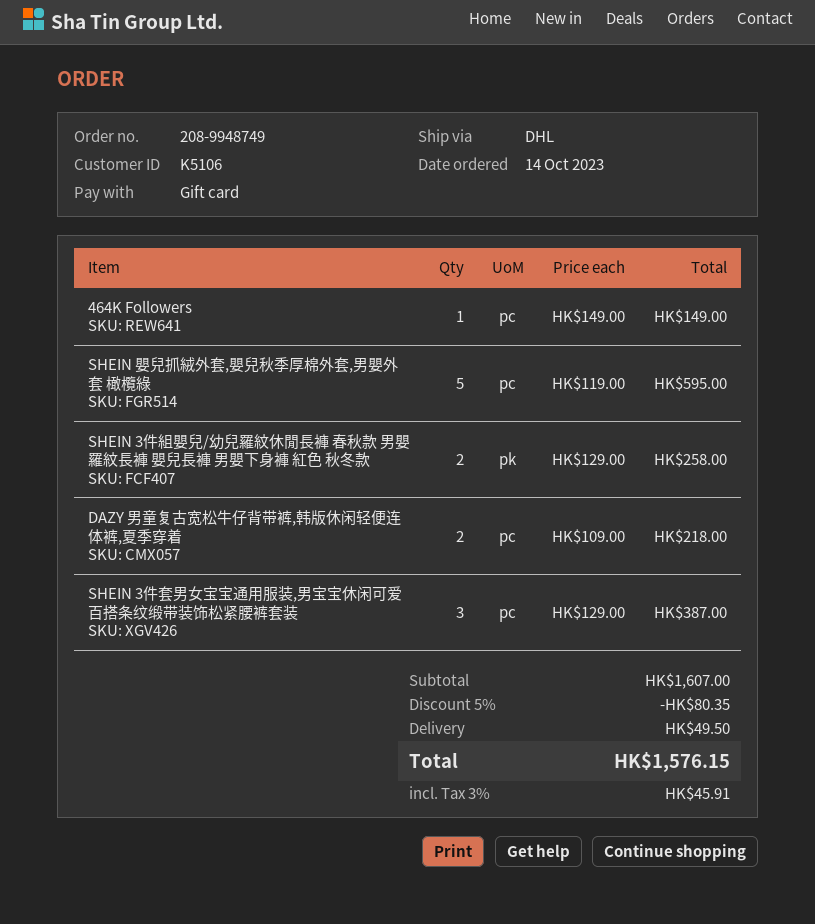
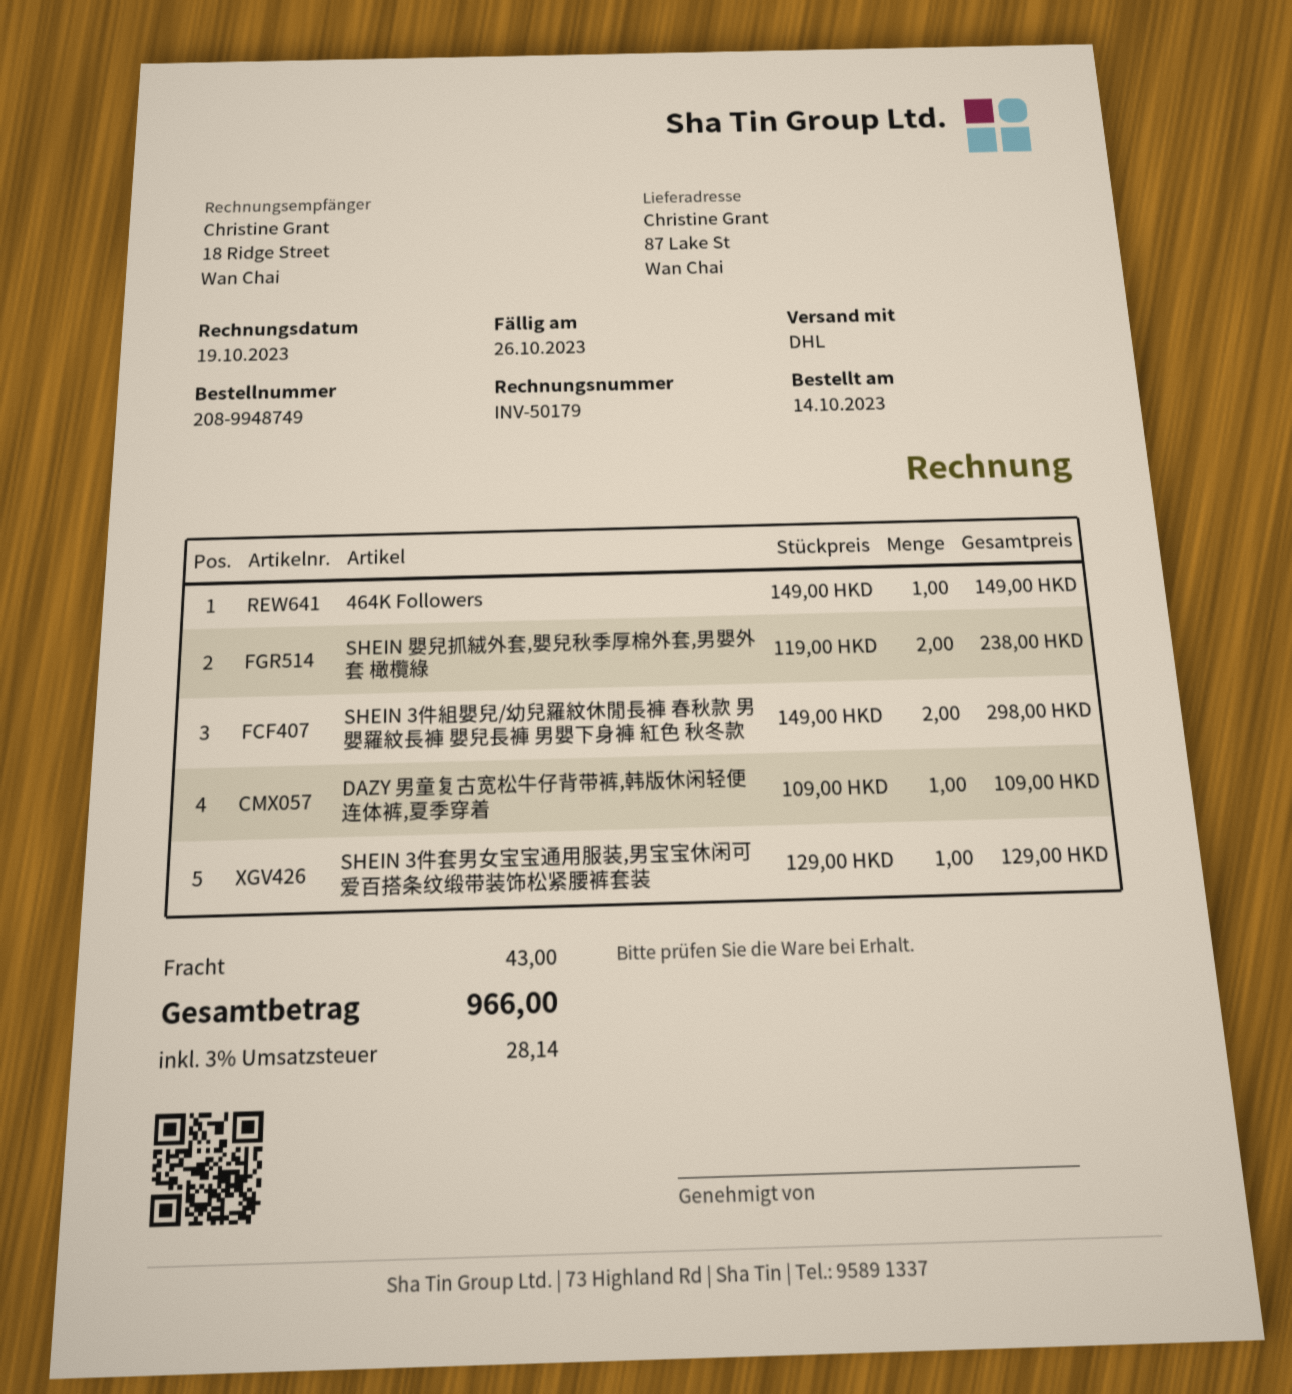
SHEIN 嬰兒抓絨外套,嬰兒秋季厚棉外套,男嬰外套 橄欖綠: 5 x 119.00 = 595.00 -> 2 x 119.00 = 238.00
SHEIN 3件組嬰兒/幼兒羅紋休閒長褲 春秋款 男嬰羅紋長褲 嬰兒長褲 男嬰下身褲 紅色 秋冬款: 2 x 129.00 = 258.00 -> 2 x 149.00 = 298.00
DAZY 男童复古宽松牛仔背带裤,韩版休闲轻便连体裤,夏季穿着: 2 x 109.00 = 218.00 -> 1 x 109.00 = 109.00
SHEIN 3件套男女宝宝通用服装,男宝宝休闲可爱百搭条纹缎带装饰松紧腰裤套装: 3 x 129.00 = 387.00 -> 1 x 129.00 = 129.00
discount: 5% = 80.35 -> none
shipping: 49.50 -> 43.00
tax: 3% = 45.91 -> 3% = 28.14
total: 1576.15 -> 966.00

